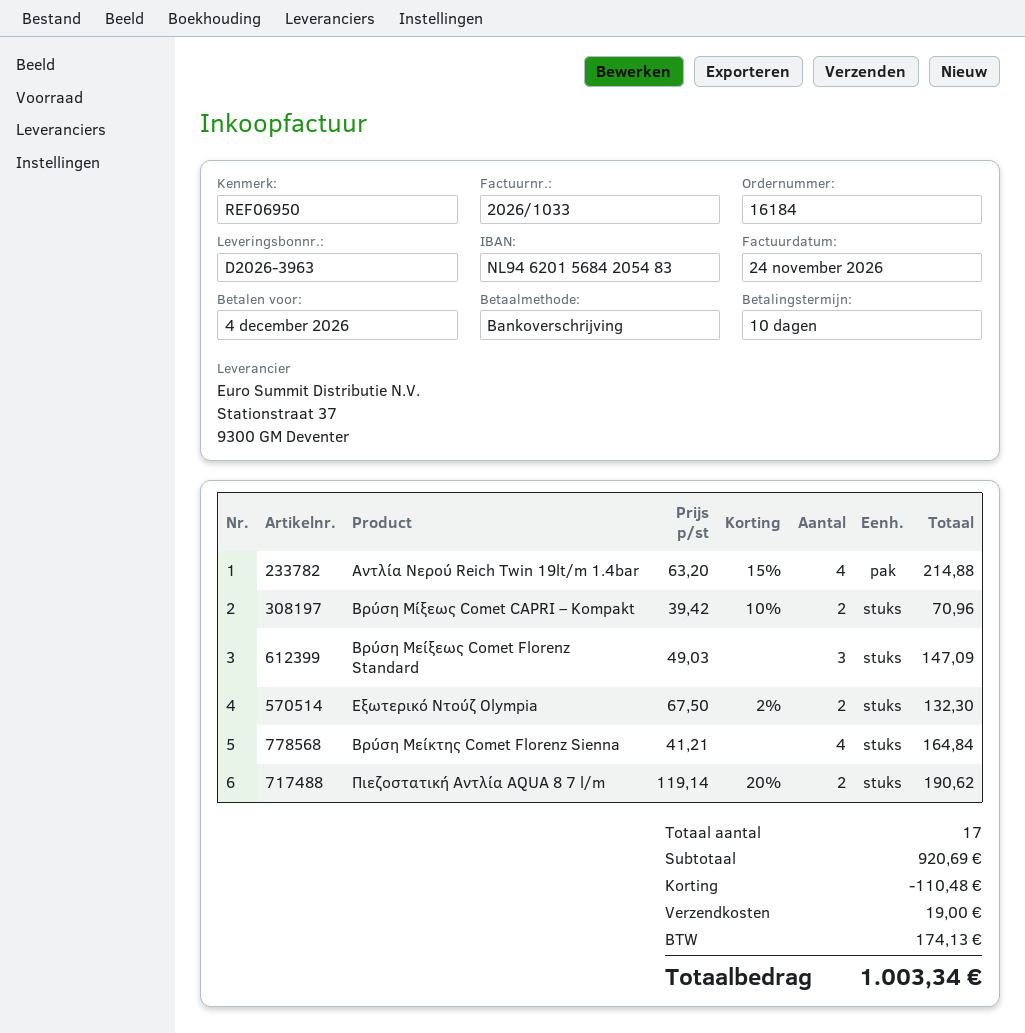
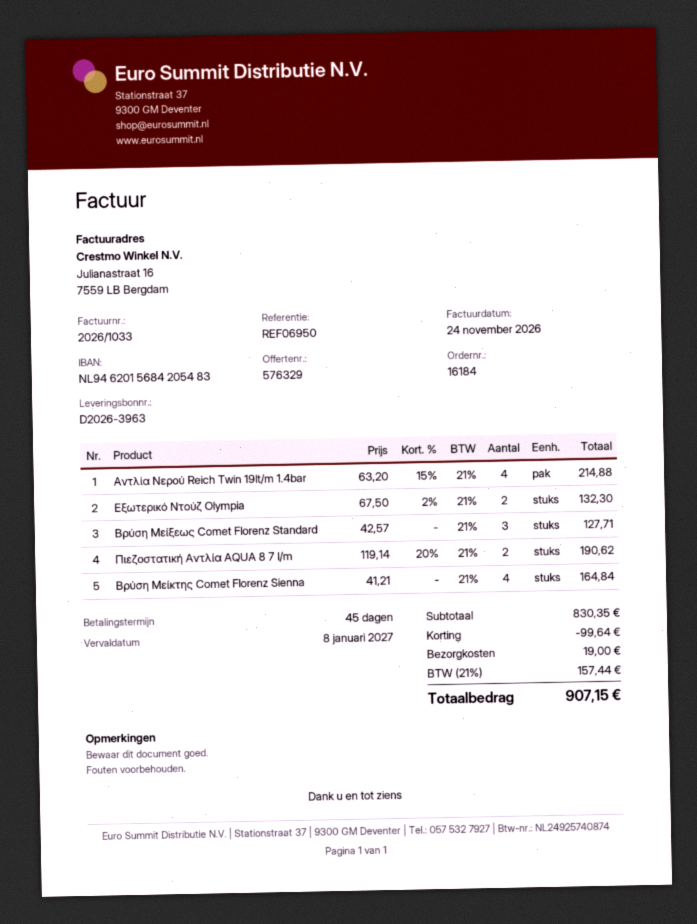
payment terms: 10 days -> 45 days
due date: 2026-12-04 -> 2027-01-08
Bρύση Μίξεως Comet CAPRI – Kompakt: 2 x 39.42 - 10% = 70.96 -> none
Bρύση Μείξεως Comet Florenz Standard: 3 x 49.03 = 147.09 -> 3 x 42.57 = 127.71
subtotal: 920.69 -> 830.35
discount: 110.48 -> 99.64
tax: 174.13 -> 157.44
total: 1003.34 -> 907.15

